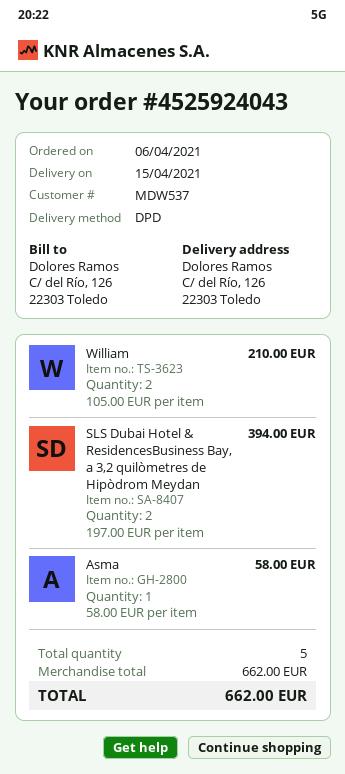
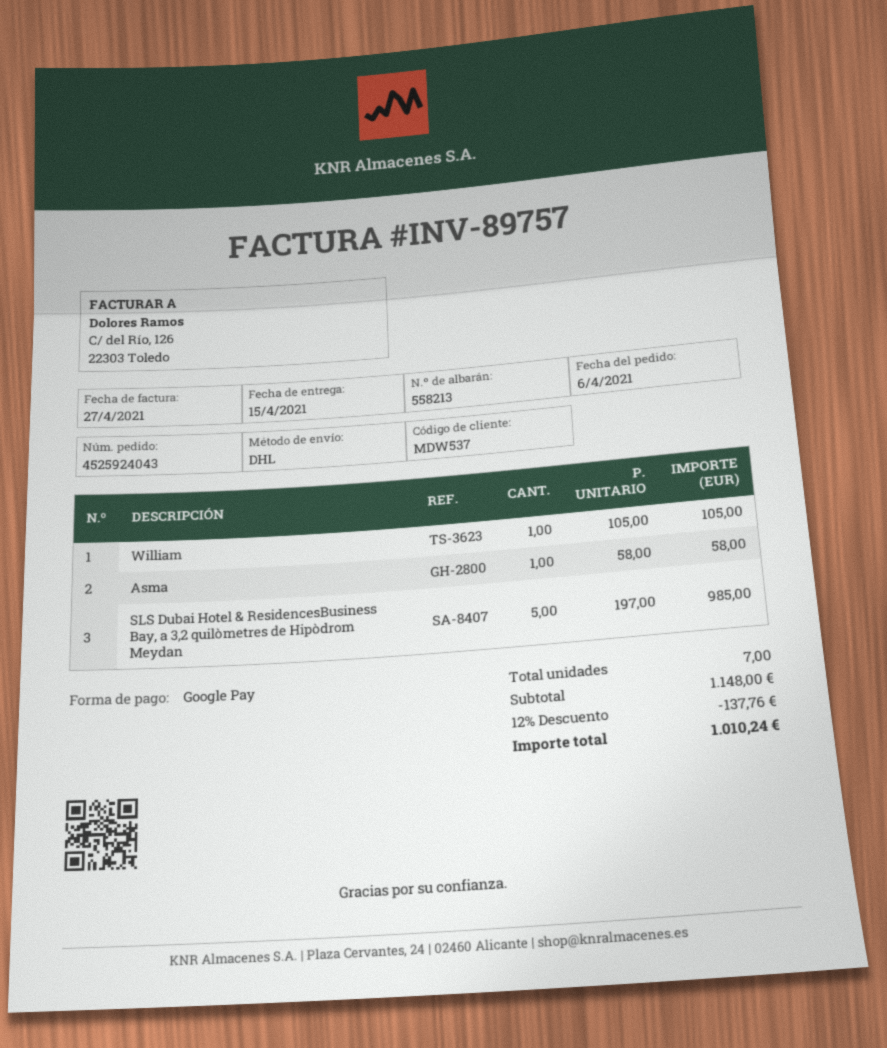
shipping method: DPD -> DHL
William: 2 x 105.00 = 210.00 -> 1 x 105.00 = 105.00
SLS Dubai Hotel & ResidencesBusiness Bay, a 3,2 quilòmetres de Hipòdrom Meydan: 2 x 197.00 = 394.00 -> 5 x 197.00 = 985.00
total quantity: 5 -> 7
subtotal: 662.00 -> 1148.00
discount: none -> 12% = 137.76
total: 662.00 -> 1010.24

